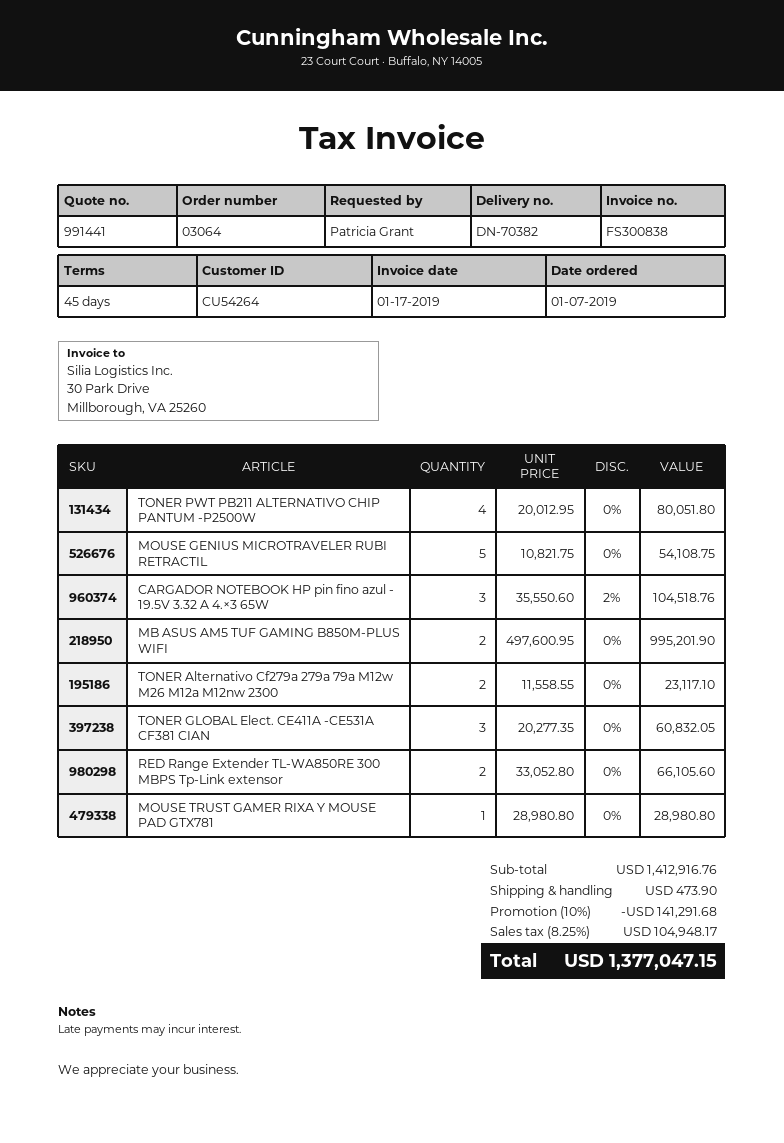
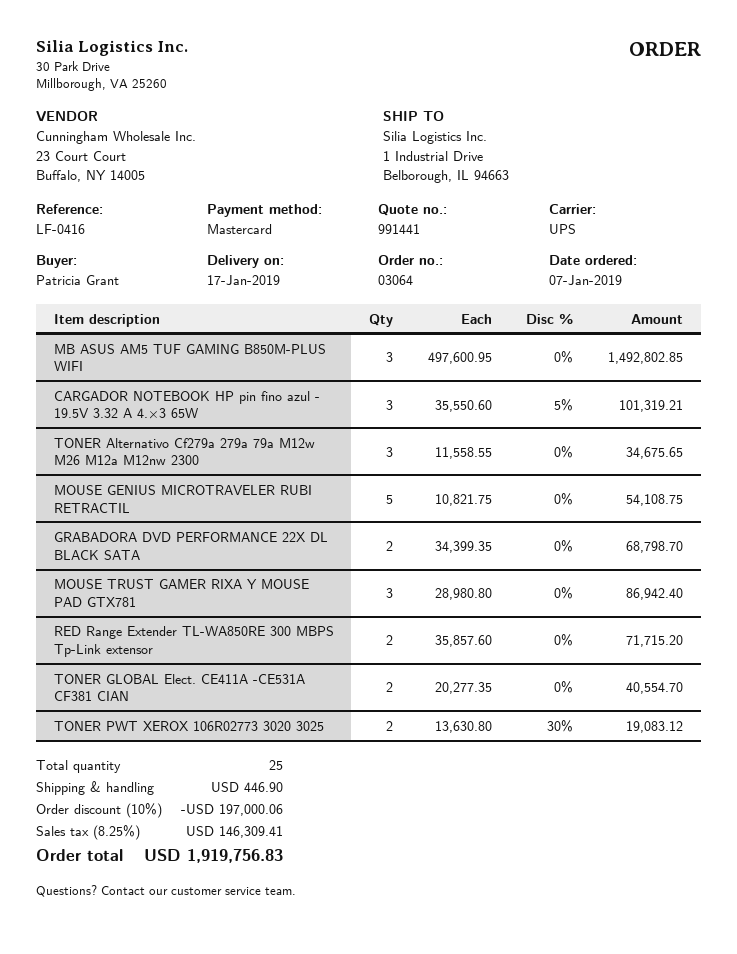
TONER PWT PB211 ALTERNATIVO CHIP PANTUM -P2500W: 4 x 20012.95 = 80051.80 -> none
CARGADOR NOTEBOOK HP pin fino azul - 19.5V 3.32 A 4.×3 65W: 3 x 35550.60 - 2% = 104518.76 -> 3 x 35550.60 - 5% = 101319.21
MB ASUS AM5 TUF GAMING B850M-PLUS WIFI: 2 x 497600.95 = 995201.90 -> 3 x 497600.95 = 1492802.85
TONER Alternativo Cf279a 279a 79a M12w M26 M12a M12nw 2300: 2 x 11558.55 = 23117.10 -> 3 x 11558.55 = 34675.65
TONER GLOBAL Elect. CE411A -CE531A CF381 CIAN: 3 x 20277.35 = 60832.05 -> 2 x 20277.35 = 40554.70
RED Range Extender TL-WA850RE 300 MBPS Tp-Link extensor: 2 x 33052.80 = 66105.60 -> 2 x 35857.60 = 71715.20
MOUSE TRUST GAMER RIXA Y MOUSE PAD GTX781: 1 x 28980.80 = 28980.80 -> 3 x 28980.80 = 86942.40
GRABADORA DVD PERFORMANCE 22X DL BLACK SATA: none -> 2 x 34399.35 = 68798.70
TONER PWT XEROX 106R02773 3020 3025: none -> 2 x 13630.80 - 30% = 19083.12
discount: 10% = 141291.68 -> 10% = 197000.06
shipping: 473.90 -> 446.90
tax: 8.25% = 104948.17 -> 8.25% = 146309.41
total: 1377047.15 -> 1919756.83

